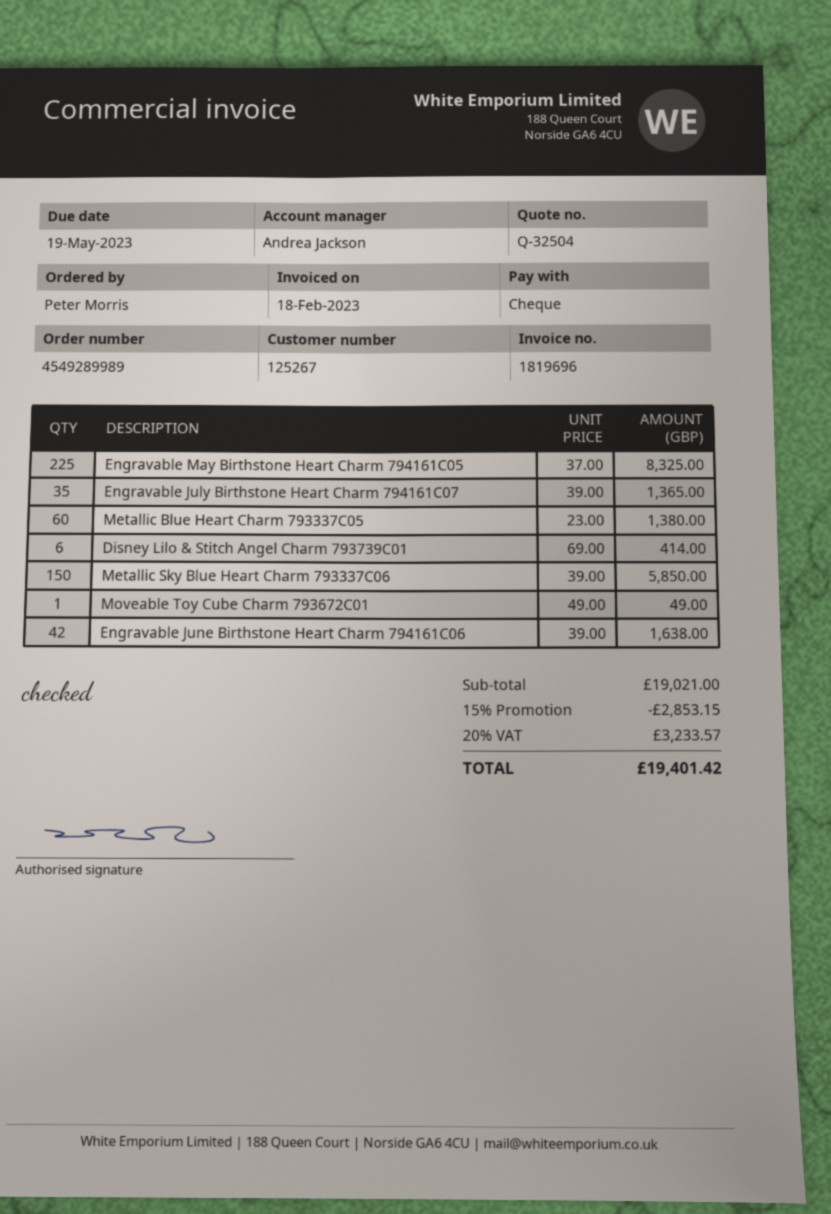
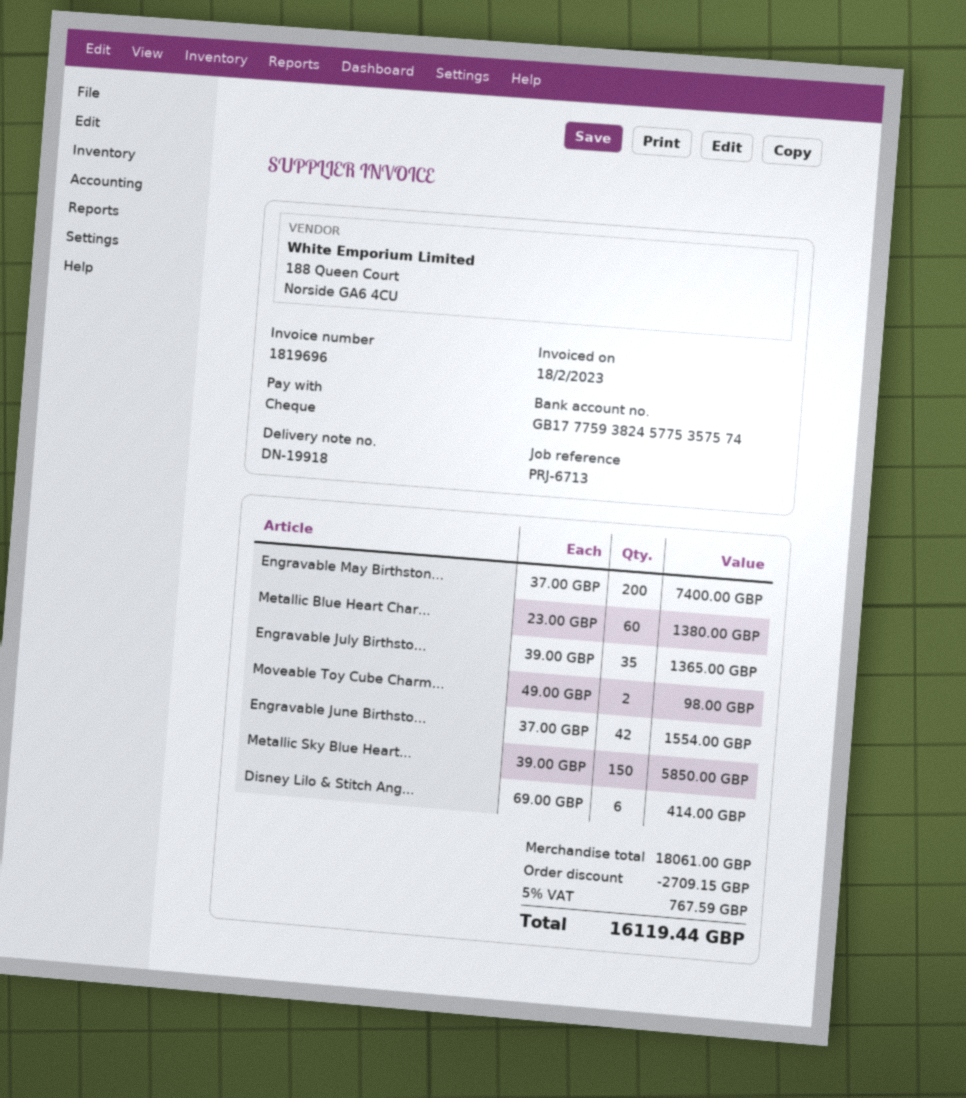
Engravable May Birthstone Heart Charm 794161C05: 225 x 37.00 = 8325.00 -> 200 x 37.00 = 7400.00
Moveable Toy Cube Charm 793672C01: 1 x 49.00 = 49.00 -> 2 x 49.00 = 98.00
Engravable June Birthstone Heart Charm 794161C06: 42 x 39.00 = 1638.00 -> 42 x 37.00 = 1554.00
subtotal: 19021.00 -> 18061.00
discount: 2853.15 -> 2709.15
tax: 20% = 3233.57 -> 5% = 767.59
total: 19401.42 -> 16119.44

